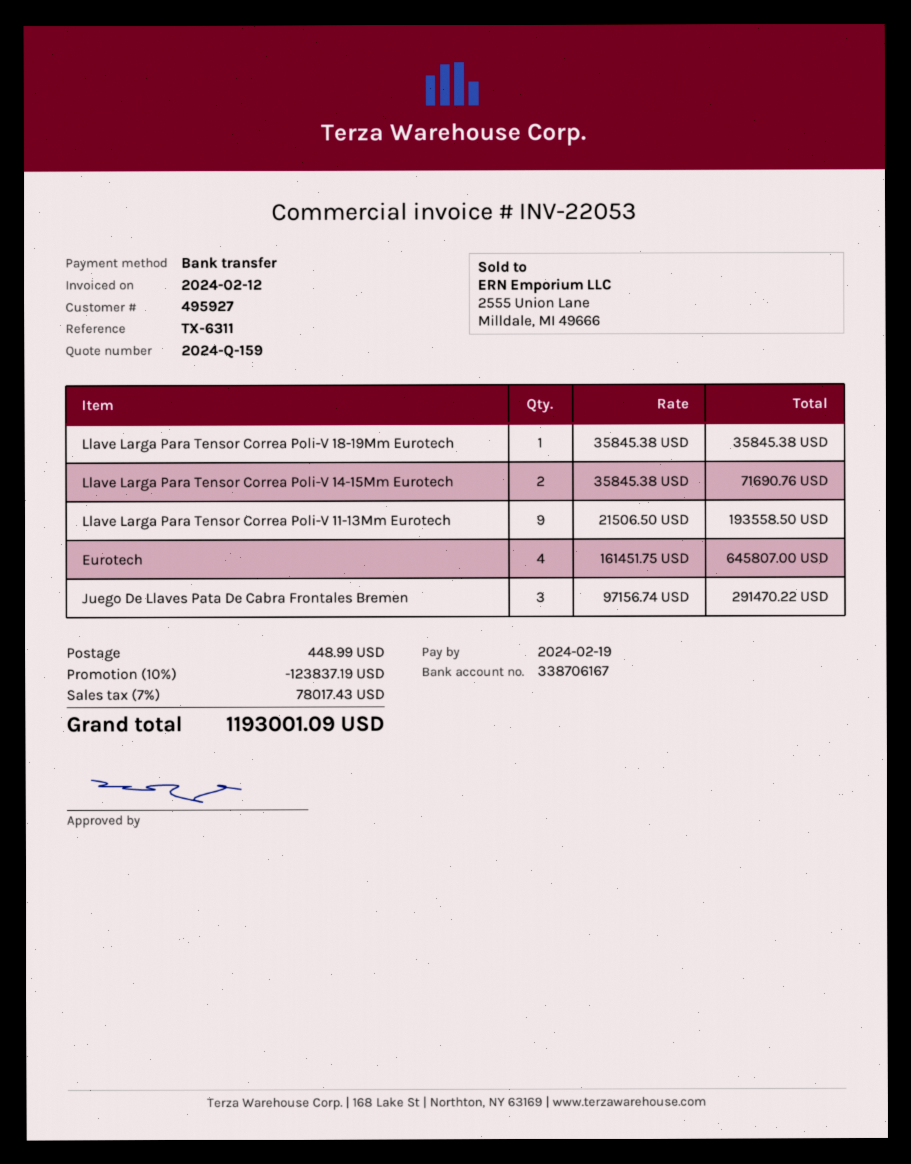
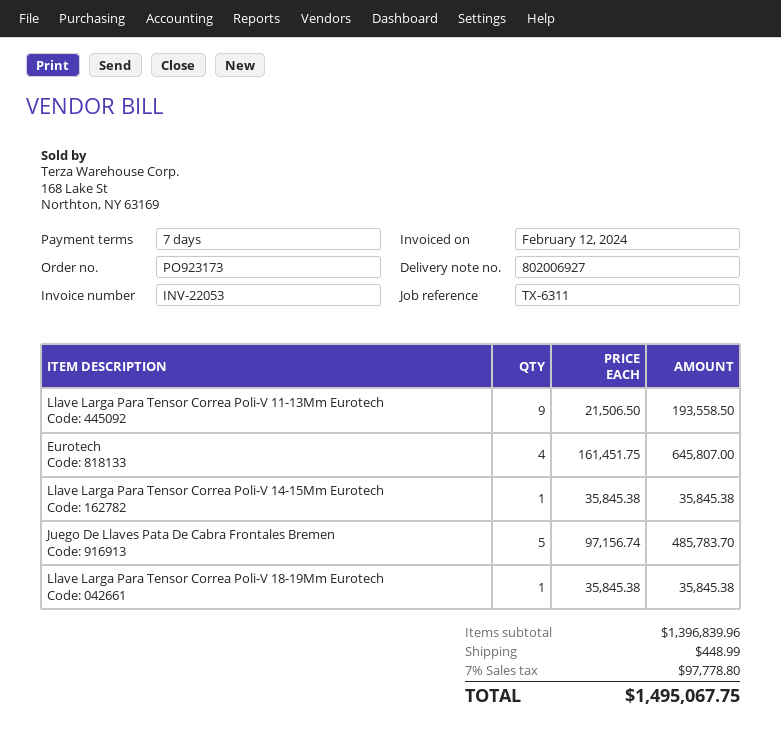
Llave Larga Para Tensor Correa Poli-V 14-15Mm Eurotech: 2 x 35845.38 = 71690.76 -> 1 x 35845.38 = 35845.38
Juego De Llaves Pata De Cabra Frontales Bremen: 3 x 97156.74 = 291470.22 -> 5 x 97156.74 = 485783.70
discount: 10% = 123837.19 -> none
tax: 7% = 78017.43 -> 7% = 97778.80
total: 1193001.09 -> 1495067.75

